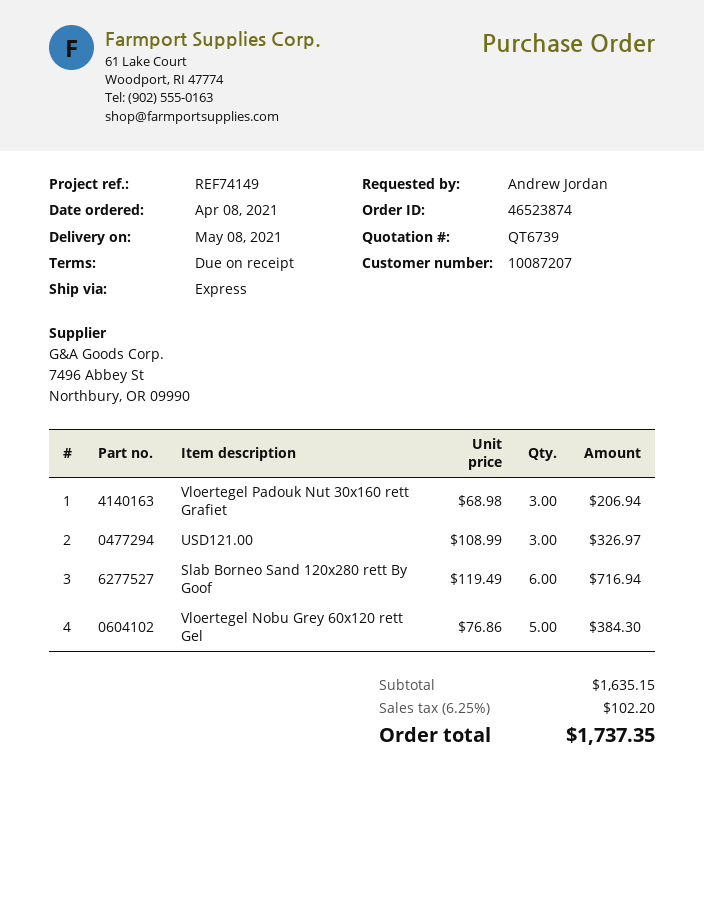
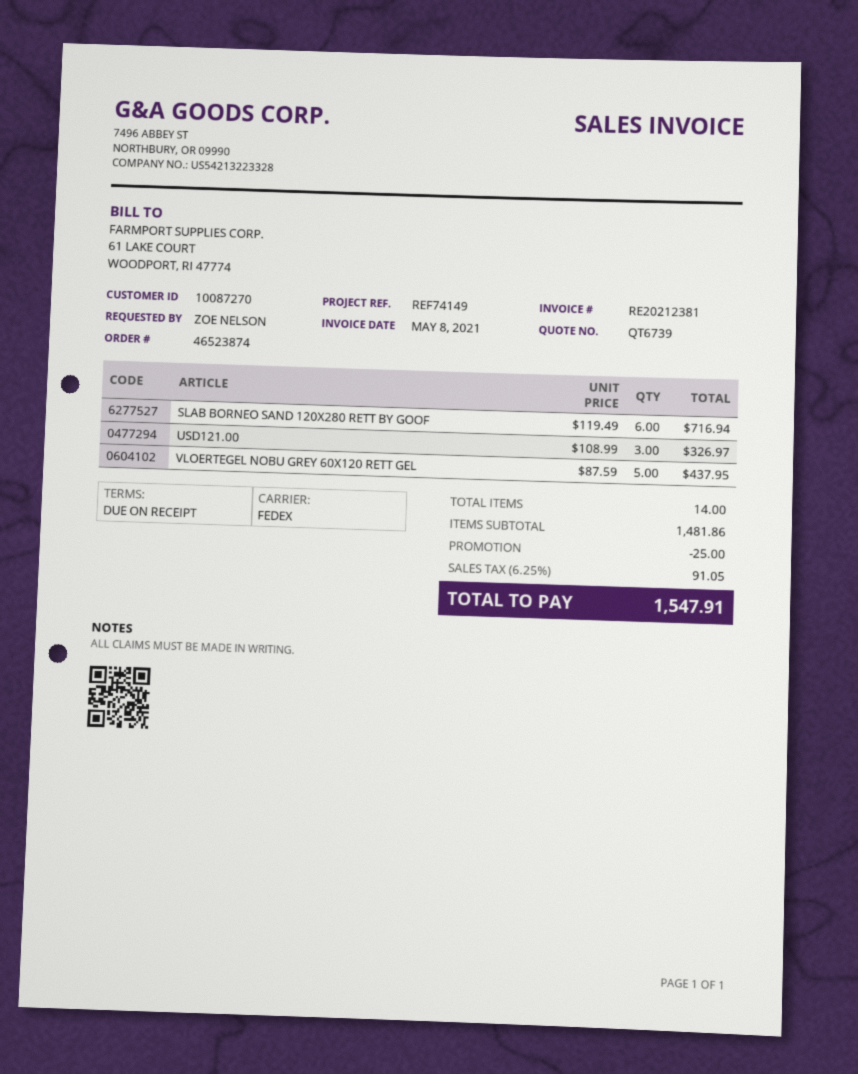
customer number: 10087207 -> 10087270
ordered by: Andrew Jordan -> ZOE NELSON
shipping method: express -> FedEx
Vloertegel Padouk Nut 30x160 rett Grafiet: 3 x 68.98 = 206.94 -> none
Vloertegel Nobu Grey 60x120 rett Gel: 5 x 76.86 = 384.30 -> 5 x 87.59 = 437.95
subtotal: 1635.15 -> 1481.86
discount: none -> 25.00
tax: 6.25% = 102.20 -> 6.25% = 91.05
total: 1737.35 -> 1547.91

